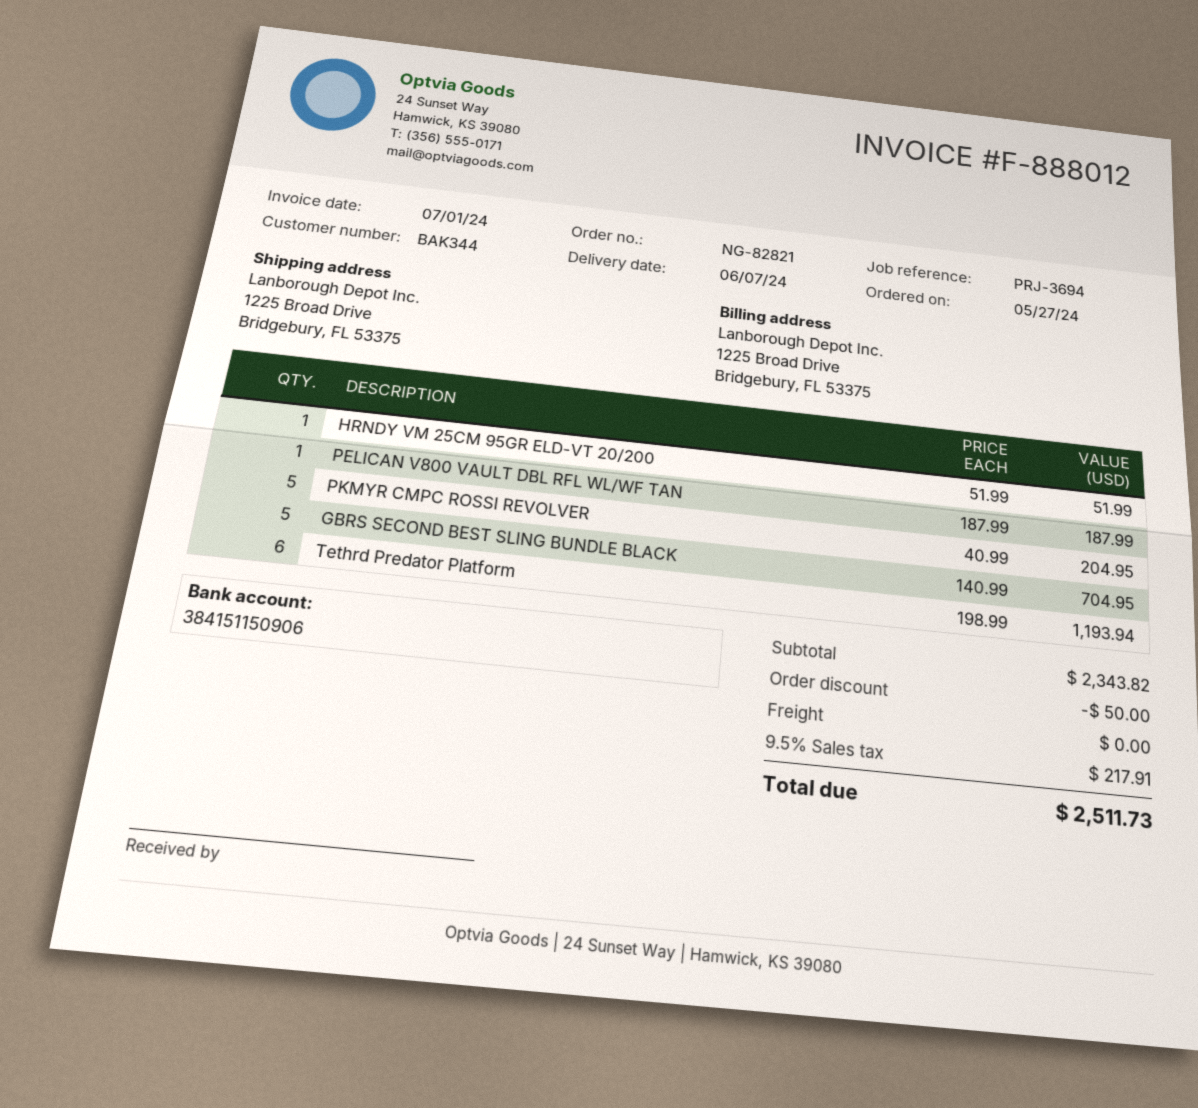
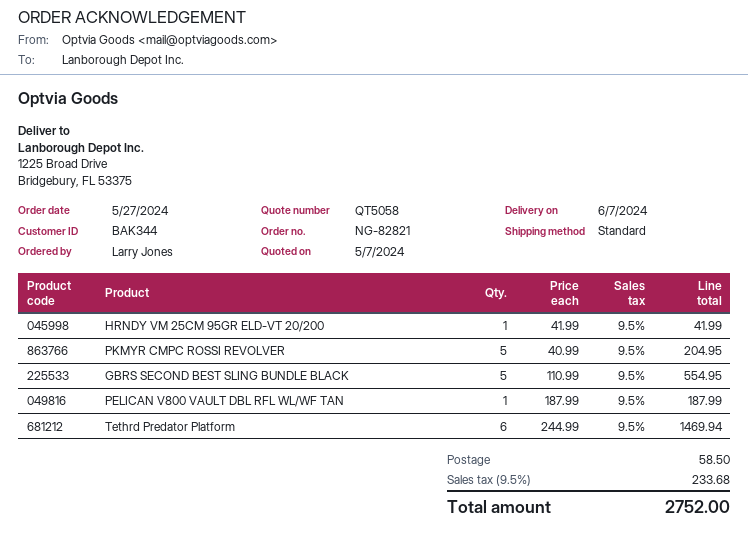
HRNDY VM 25CM 95GR ELD-VT 20/200: 1 x 51.99 = 51.99 -> 1 x 41.99 = 41.99
GBRS SECOND BEST SLING BUNDLE BLACK: 5 x 140.99 = 704.95 -> 5 x 110.99 = 554.95
Tethrd Predator Platform: 6 x 198.99 = 1193.94 -> 6 x 244.99 = 1469.94
discount: 50.00 -> none
shipping: 0.00 -> 58.50
tax: 9.5% = 217.91 -> 9.5% = 233.68
total: 2511.73 -> 2752.00

